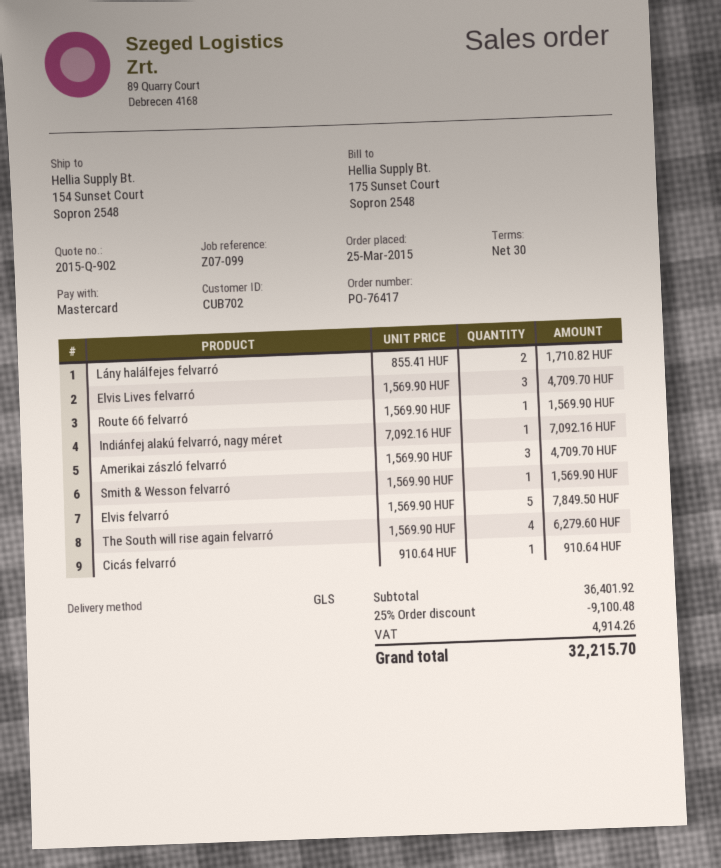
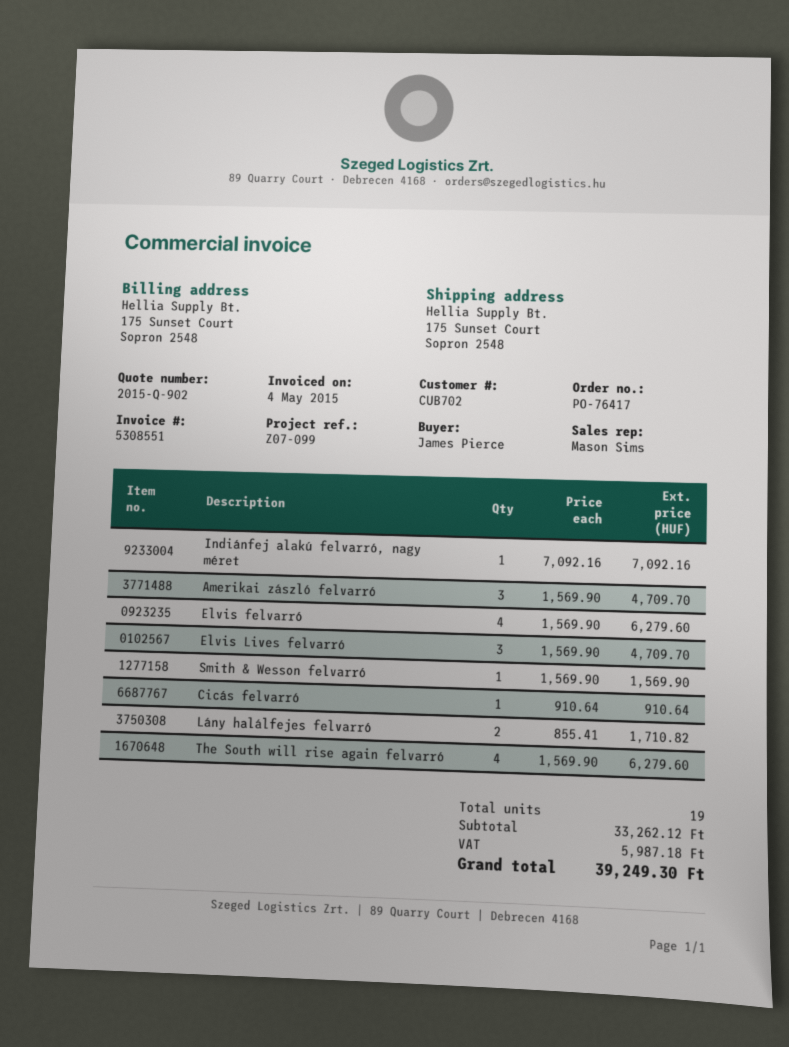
ship to: 154 Sunset Court, Sopron 2548 -> 175 Sunset Court, Sopron 2548
Route 66 felvarró: 1 x 1569.90 = 1569.90 -> none
Elvis felvarró: 5 x 1569.90 = 7849.50 -> 4 x 1569.90 = 6279.60
subtotal: 36401.92 -> 33262.12
discount: 25% = 9100.48 -> none
tax: 4914.26 -> 5987.18
total: 32215.70 -> 39249.30

